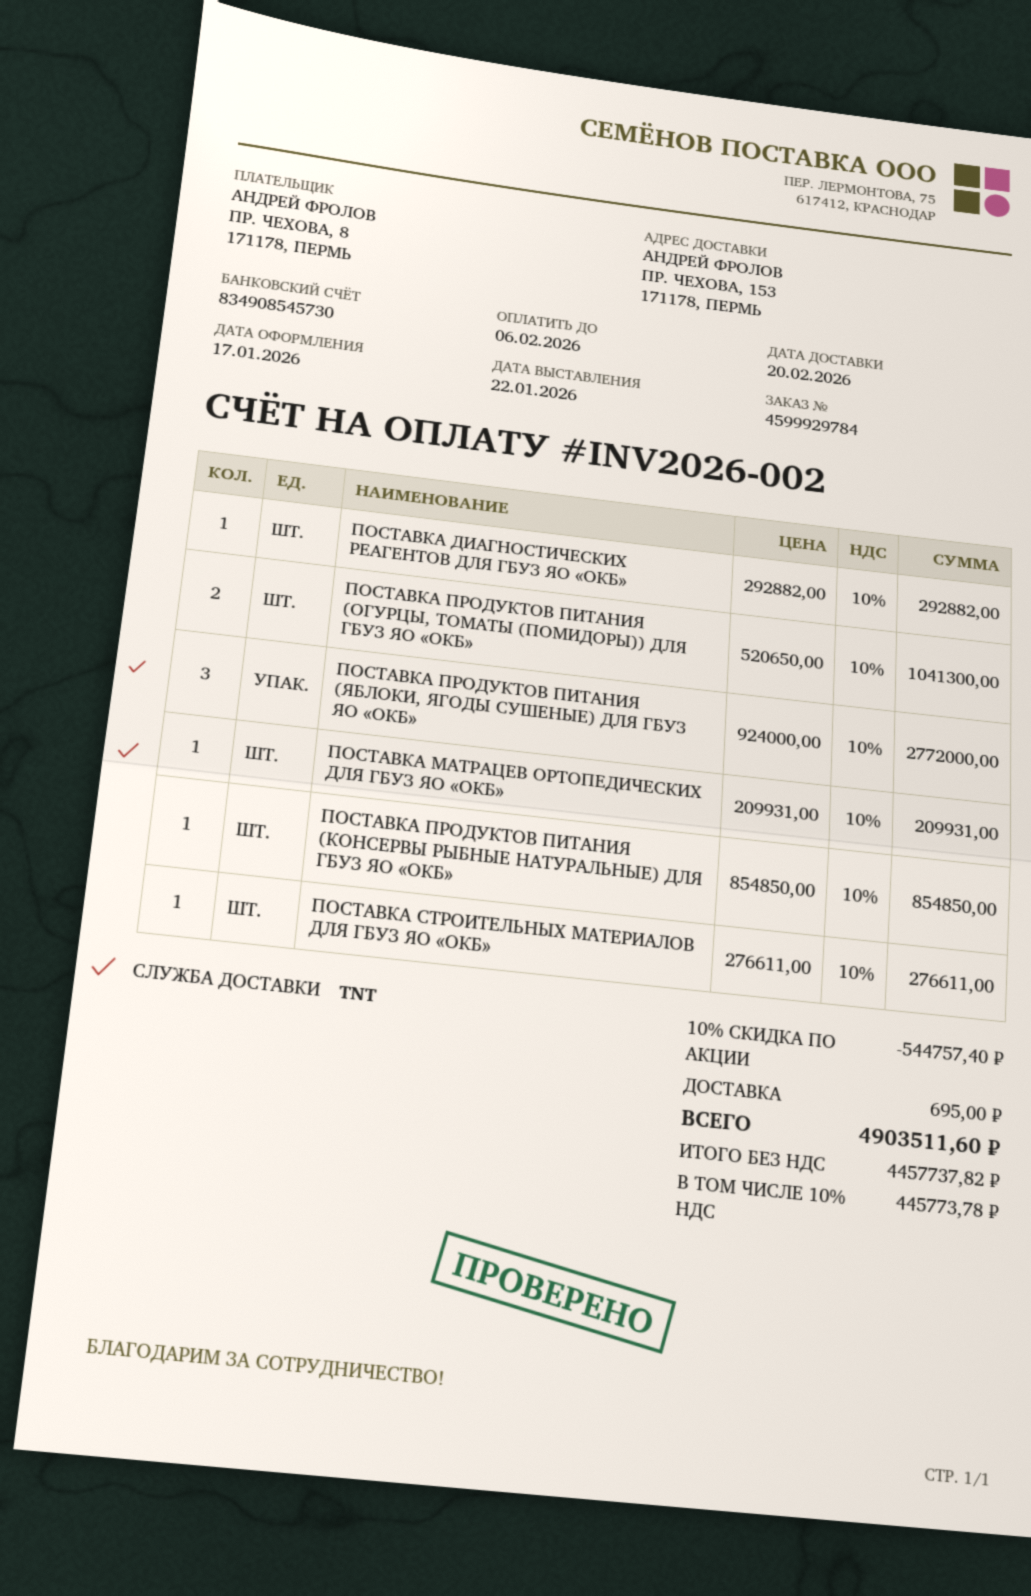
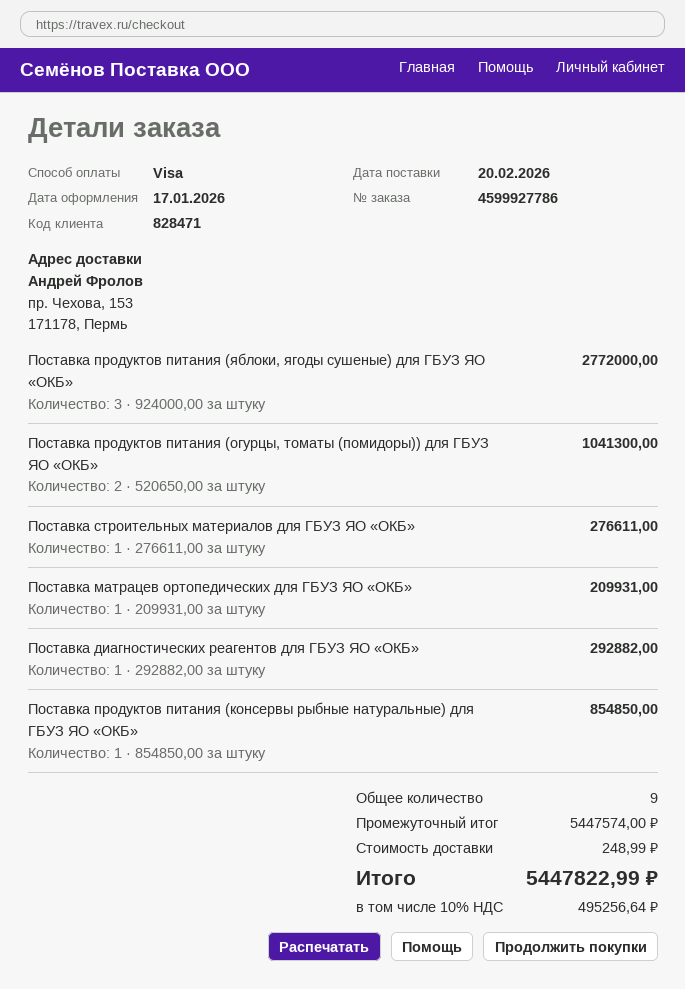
order number: 4599929784 -> 4599927786
discount: 10% = 544757.40 -> none
shipping: 695.00 -> 248.99
tax: 10% = 445773.78 -> 10% = 495256.64
total: 4903511.60 -> 5447822.99

